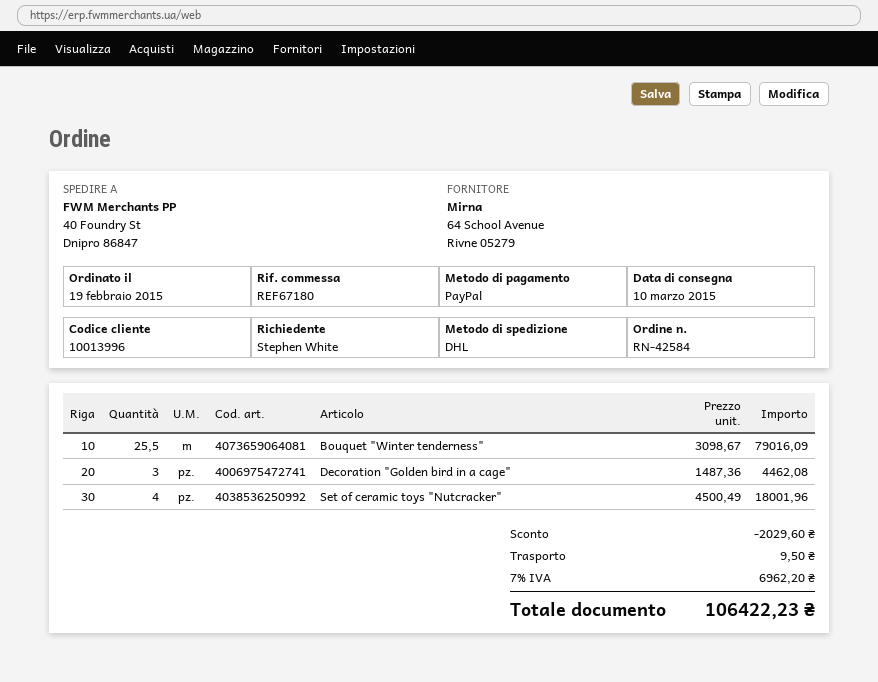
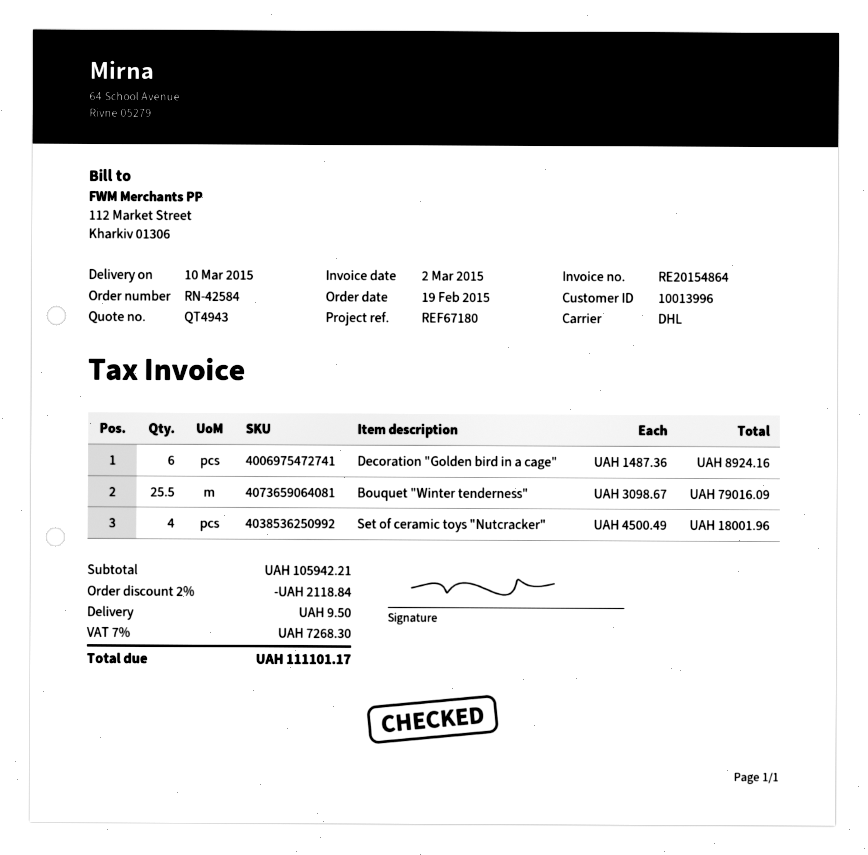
Decoration "Golden bird in a cage": 3 x 1487.36 = 4462.08 -> 6 x 1487.36 = 8924.16
discount: 2029.60 -> 2118.84
tax: 7% = 6962.20 -> 7% = 7268.30
total: 106422.23 -> 111101.17

